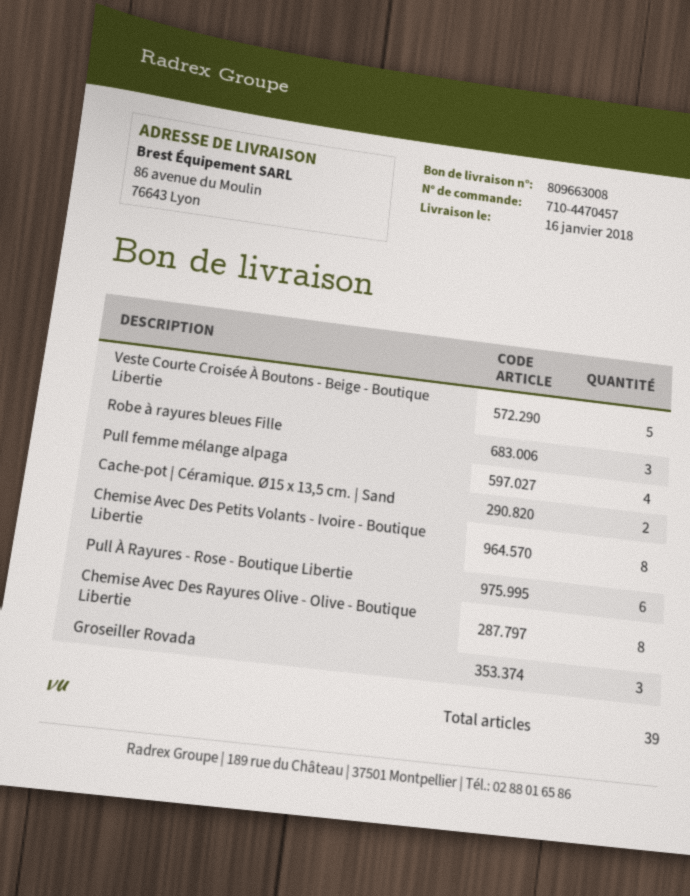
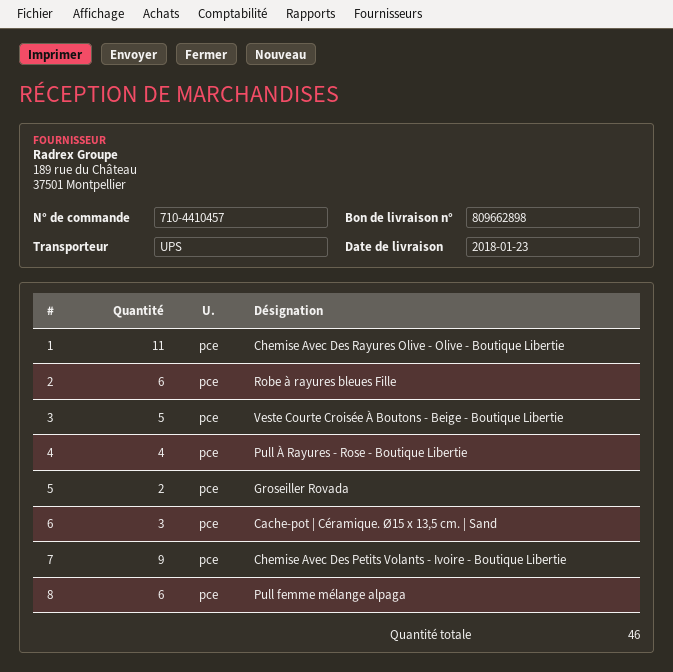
order number: 710-4470457 -> 710-4410457
delivery note number: 809663008 -> 809662898
delivery date: 2018-01-16 -> 2018-01-23
Robe à rayures bleues Fille: 3 -> 6
Pull femme mélange alpaga: 4 -> 6
Cache-pot | Céramique. Ø15 x 13,5 cm. | Sand: 2 -> 3
Chemise Avec Des Petits Volants - Ivoire - Boutique Libertie: 8 -> 9
Pull À Rayures - Rose - Boutique Libertie: 6 -> 4
Chemise Avec Des Rayures Olive - Olive - Boutique Libertie: 8 -> 11
Groseiller Rovada: 3 -> 2
total quantity: 39 -> 46

